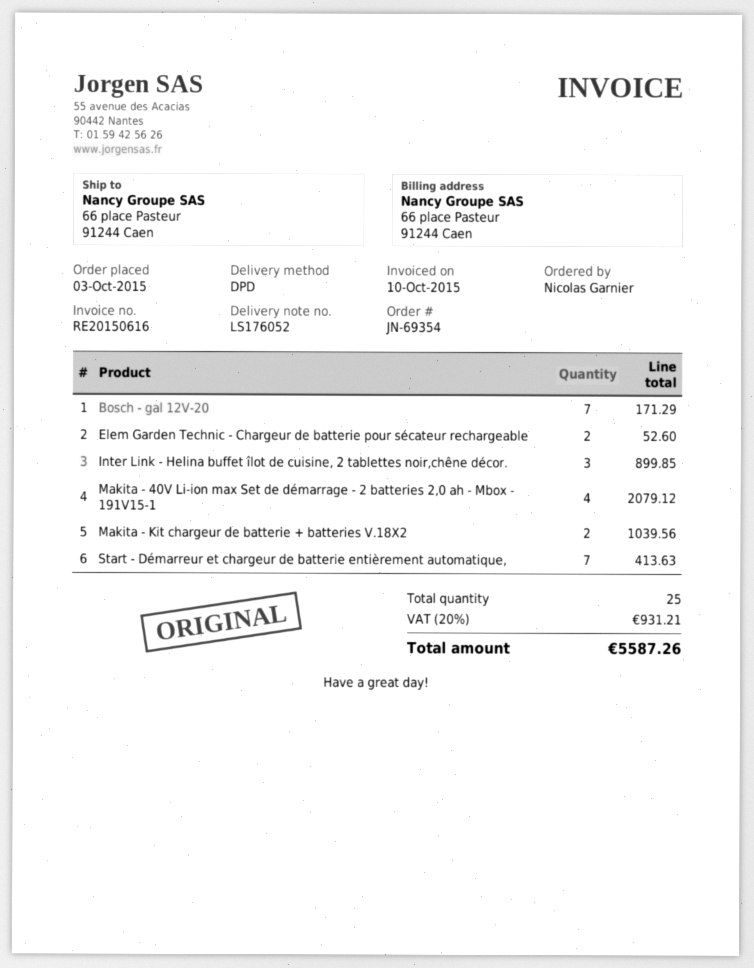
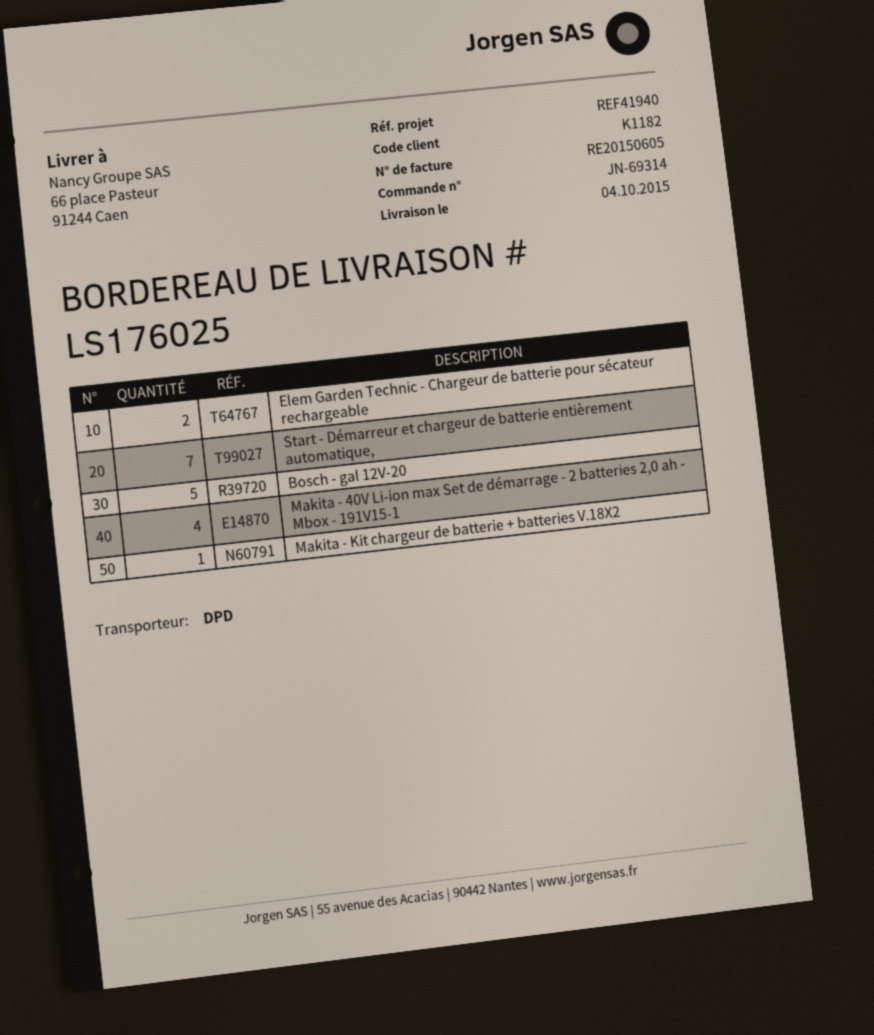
order number: JN-69354 -> JN-69314
delivery note number: LS176052 -> LS176025
invoice number: RE20150616 -> RE20150605
Bosch - gal 12V-20: 7 -> 5
Inter Link - Helina buffet îlot de cuisine, 2 tablettes noir,chêne décor.: 3 -> none
Makita - Kit chargeur de batterie + batteries V.18X2: 2 -> 1

